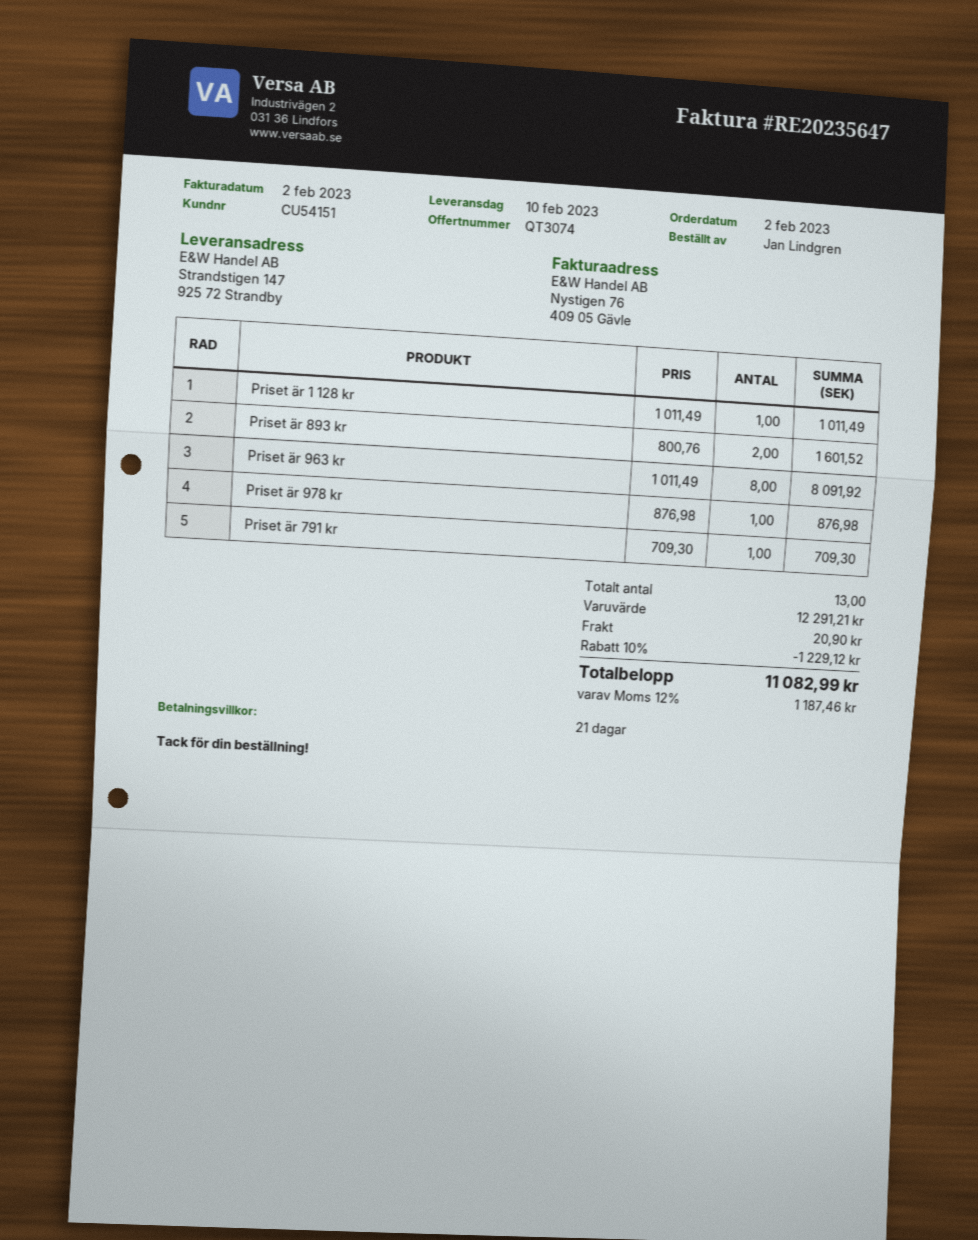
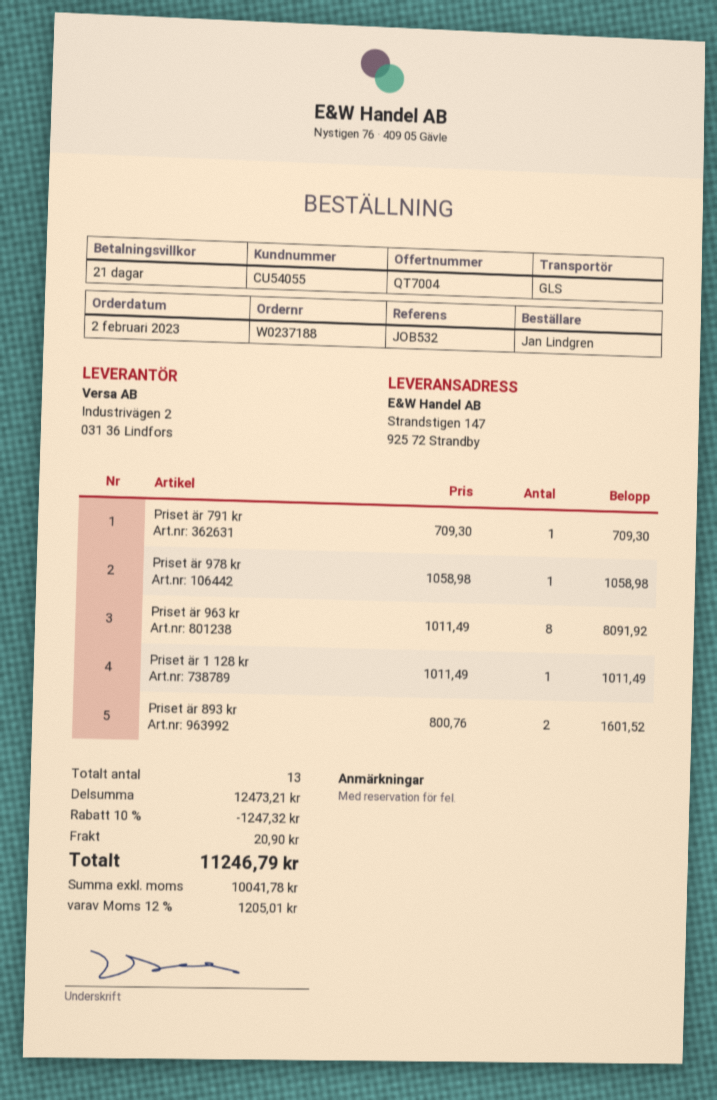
quote number: QT3074 -> QT7004
customer number: CU54151 -> CU54055
Priset är 978 kr: 1 x 876.98 = 876.98 -> 1 x 1058.98 = 1058.98
subtotal: 12291.21 -> 12473.21
discount: 10% = 1229.12 -> 10% = 1247.32
tax: 12% = 1187.46 -> 12% = 1205.01
total: 11082.99 -> 11246.79

